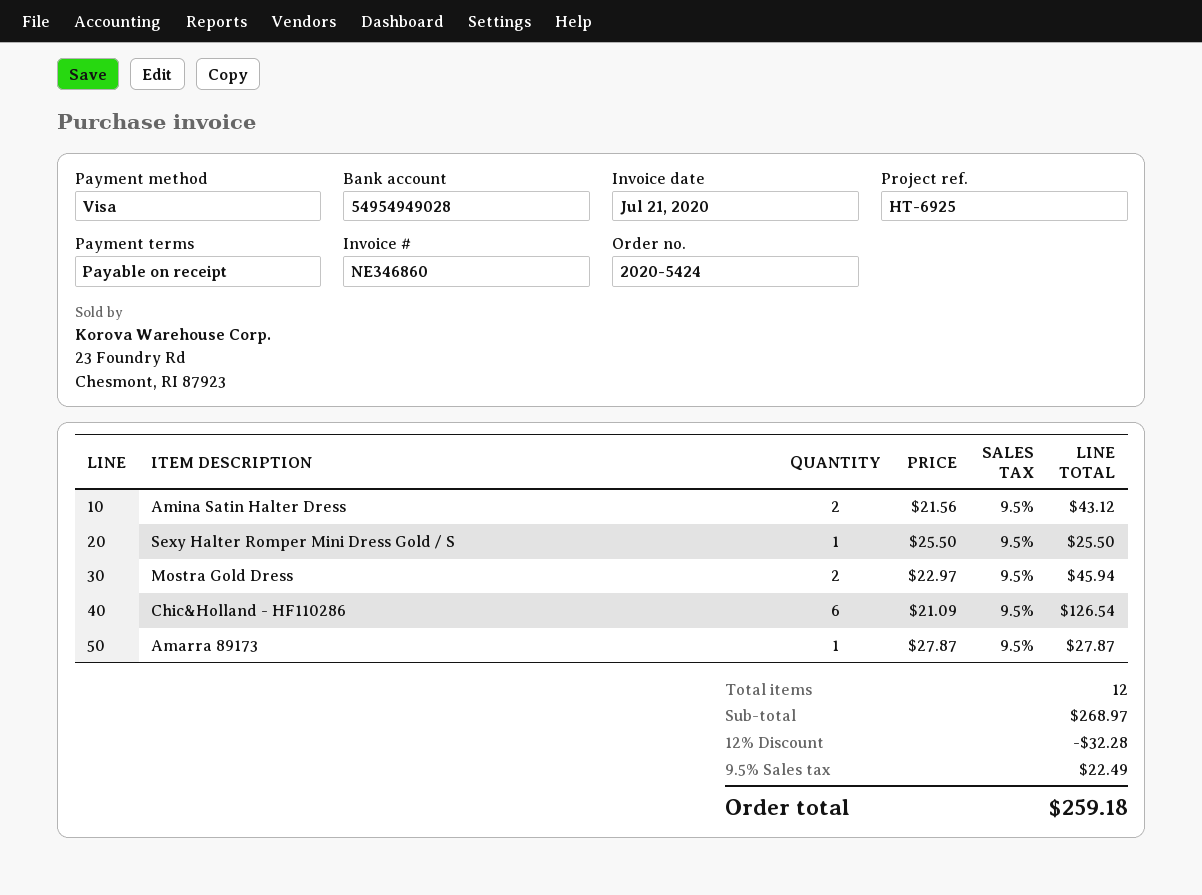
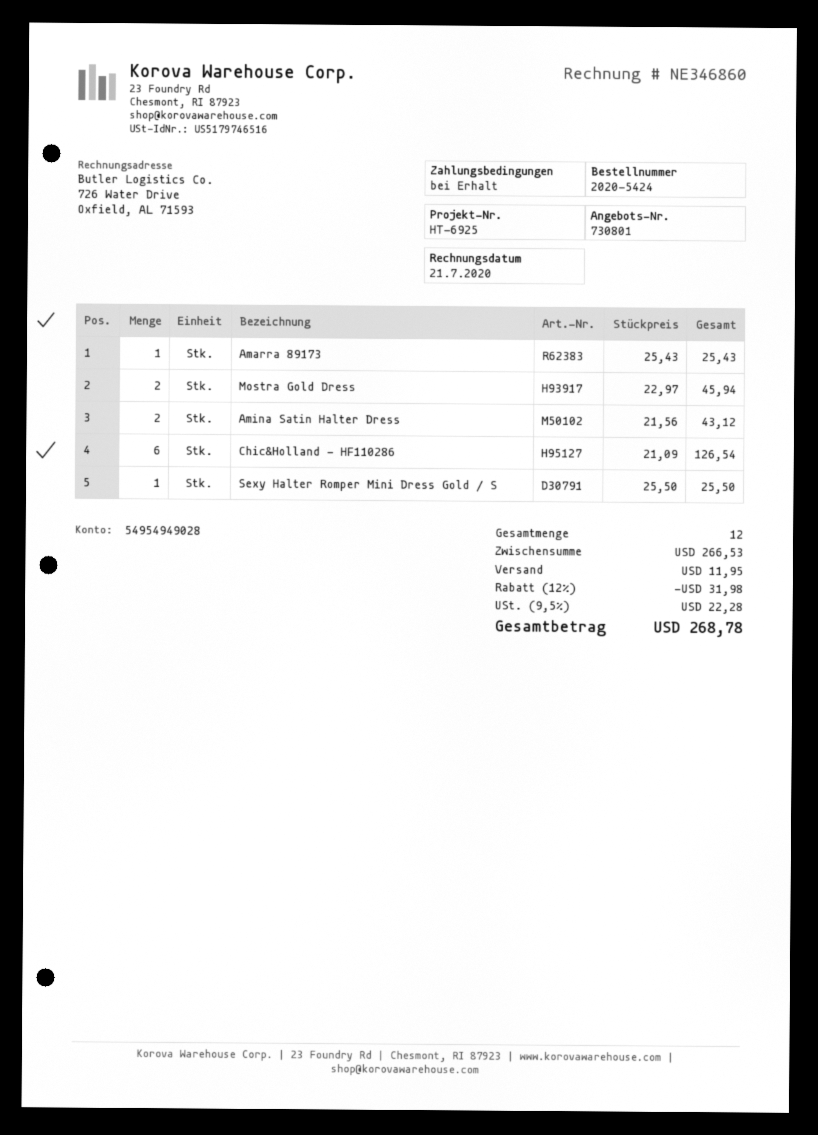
Amarra 89173: 1 x 27.87 = 27.87 -> 1 x 25.43 = 25.43
subtotal: 268.97 -> 266.53
discount: 12% = 32.28 -> 12% = 31.98
shipping: none -> 11.95
tax: 9.5% = 22.49 -> 9.5% = 22.28
total: 259.18 -> 268.78

